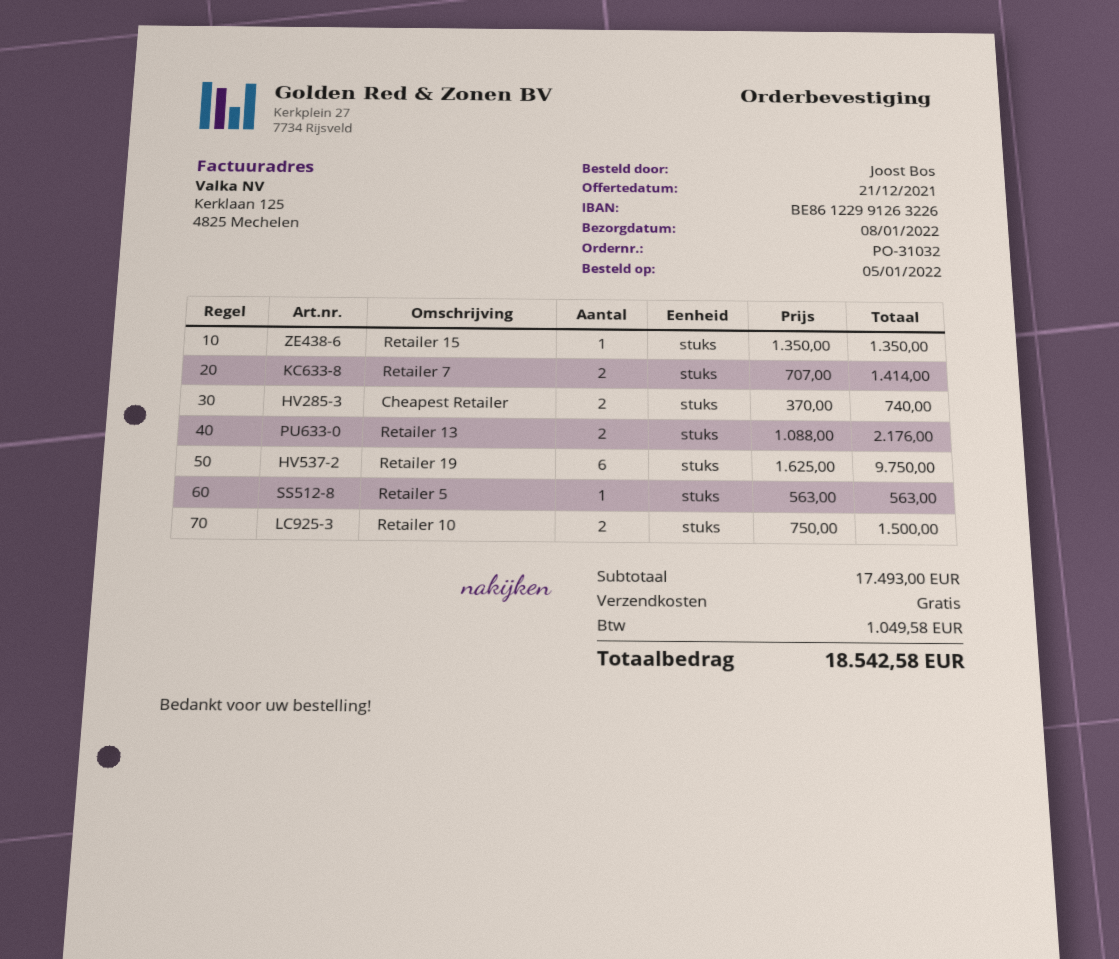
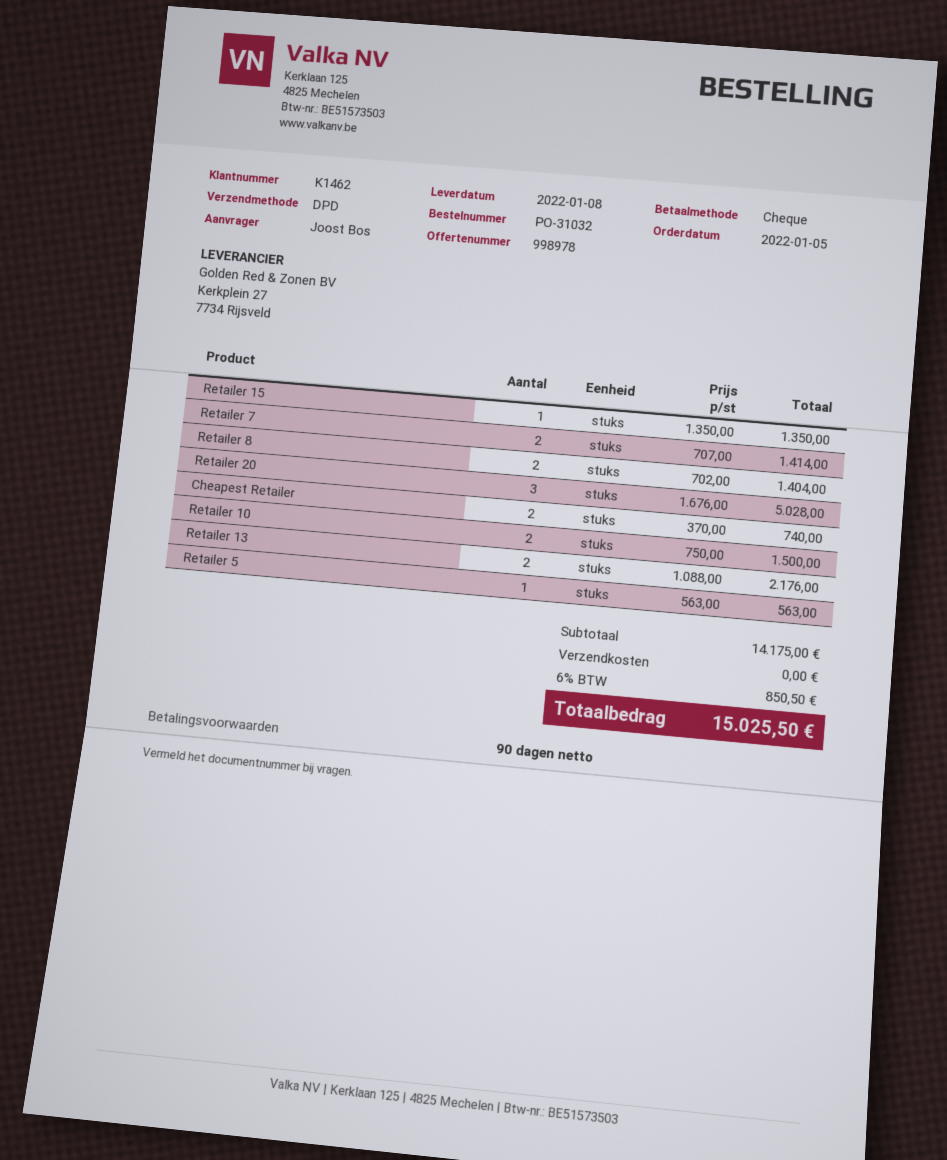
Retailer 19: 6 x 1625.00 = 9750.00 -> none
Retailer 8: none -> 2 x 702.00 = 1404.00
Retailer 20: none -> 3 x 1676.00 = 5028.00
subtotal: 17493.00 -> 14175.00
tax: 1049.58 -> 850.50
total: 18542.58 -> 15025.50

